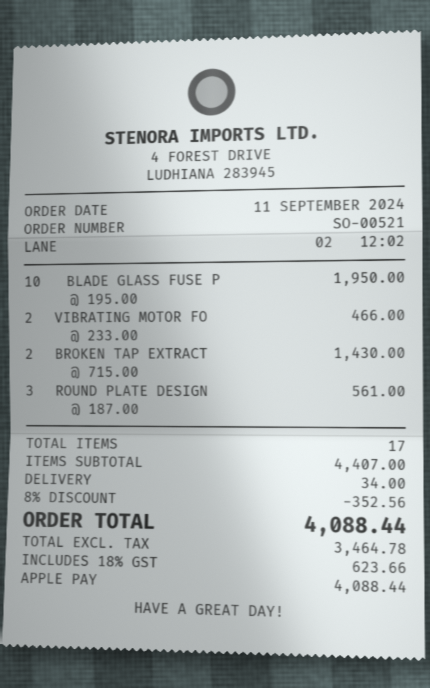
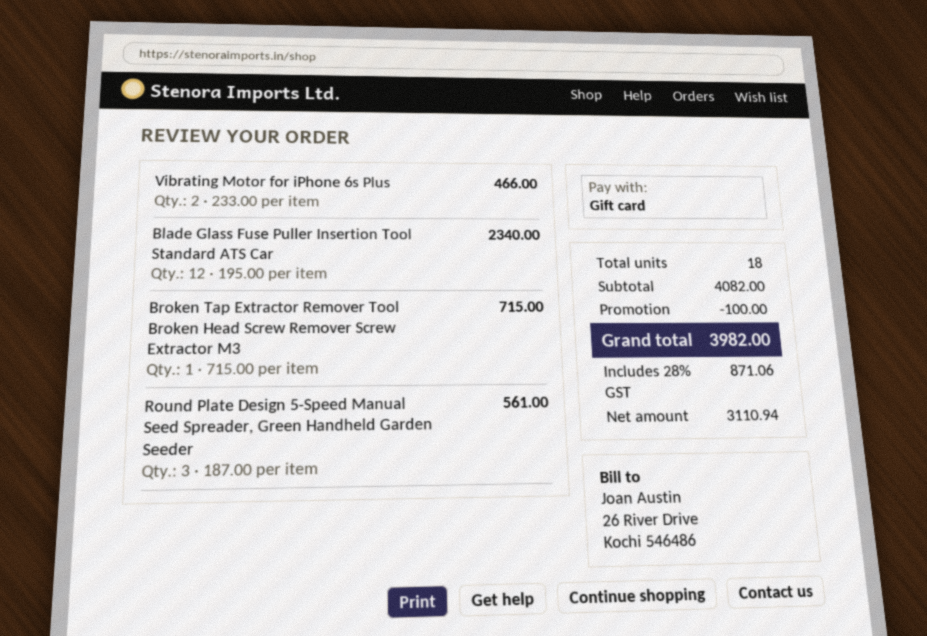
payment method: Apple Pay -> gift card
BLADE GLASS FUSE P: 10 x 195.00 = 1950.00 -> 12 x 195.00 = 2340.00
BROKEN TAP EXTRACT: 2 x 715.00 = 1430.00 -> 1 x 715.00 = 715.00
total quantity: 17 -> 18
subtotal: 4407.00 -> 4082.00
discount: 352.56 -> 100.00
shipping: 34.00 -> none
net: 3464.78 -> 3110.94
tax: 18% = 623.66 -> 28% = 871.06
total: 4088.44 -> 3982.00

